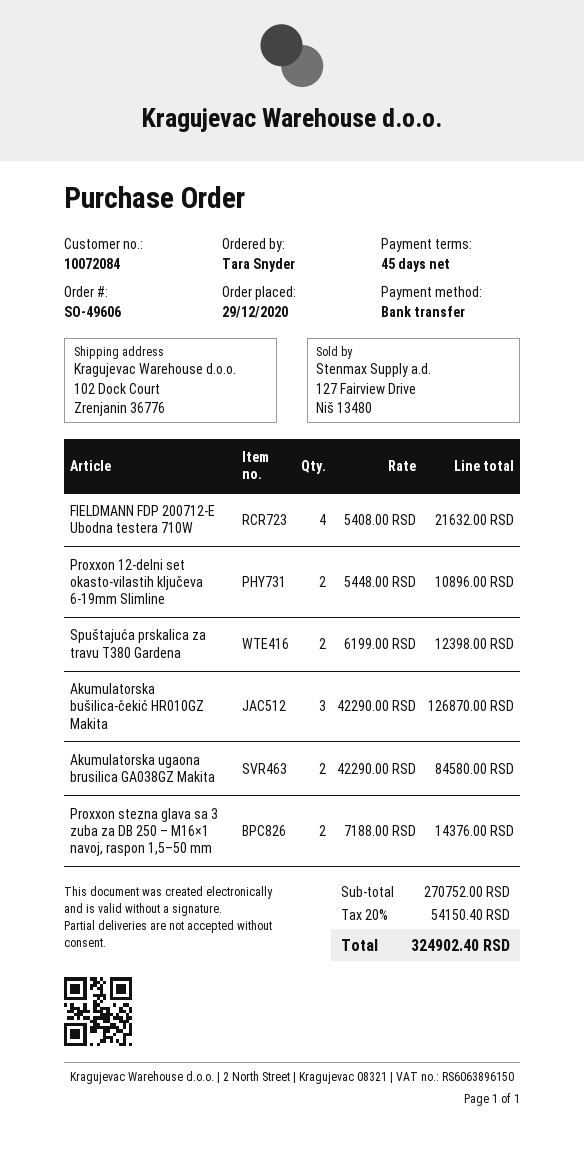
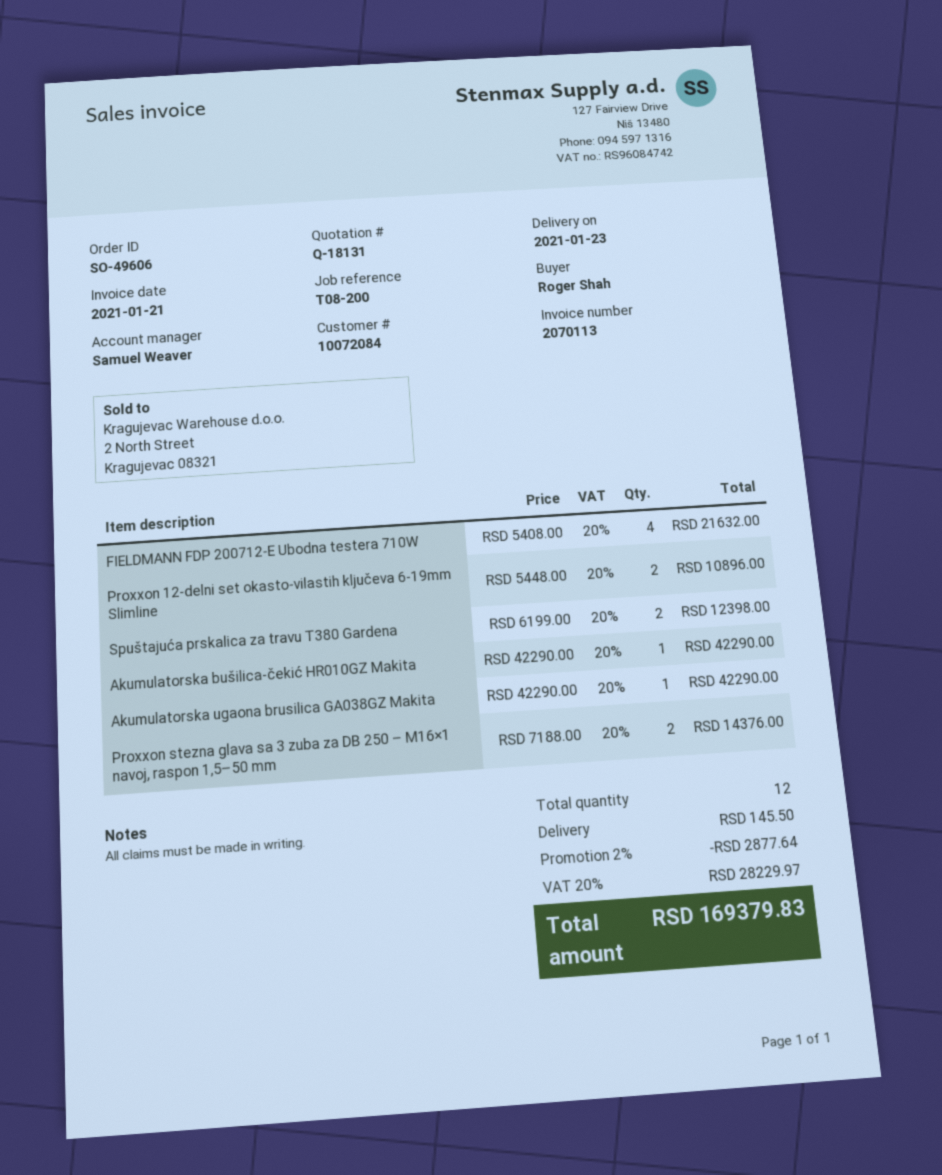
ordered by: Tara Snyder -> Roger Shah
Akumulatorska bušilica-čekić HR010GZ Makita: 3 x 42290.00 = 126870.00 -> 1 x 42290.00 = 42290.00
Akumulatorska ugaona brusilica GA038GZ Makita: 2 x 42290.00 = 84580.00 -> 1 x 42290.00 = 42290.00
discount: none -> 2% = 2877.64
shipping: none -> 145.50
tax: 20% = 54150.40 -> 20% = 28229.97
total: 324902.40 -> 169379.83

